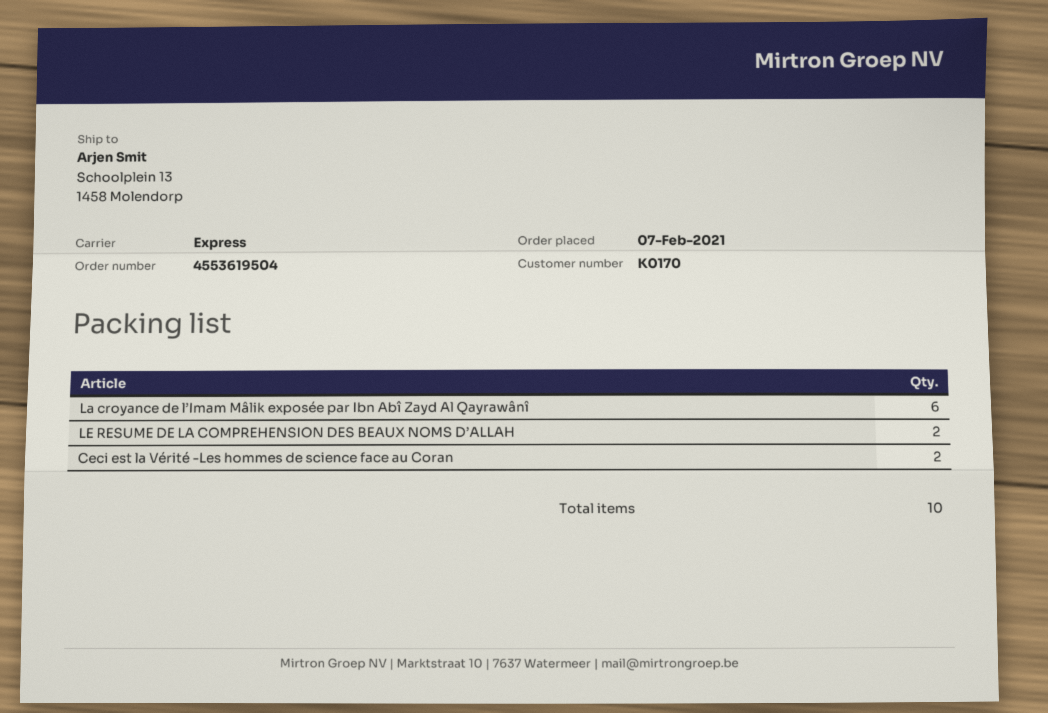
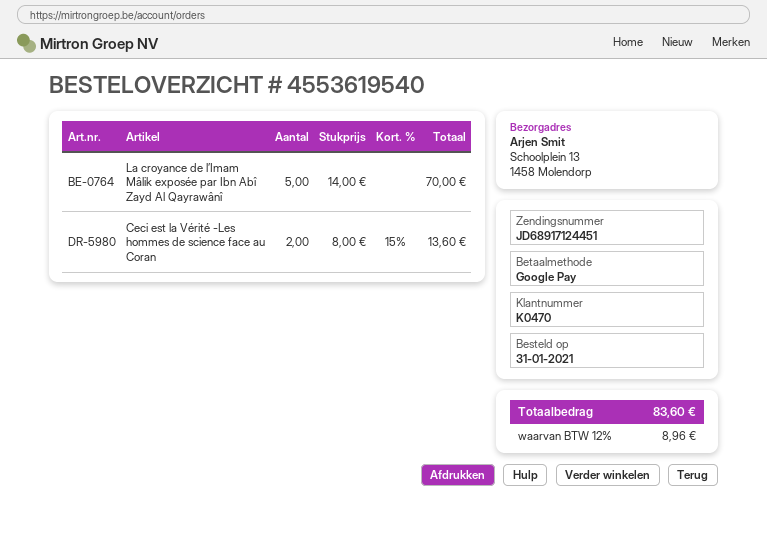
order number: 4553619504 -> 4553619540
order date: 2021-02-07 -> 2021-01-31
customer number: K0170 -> K0470
La croyance de l’Imam Mâlik exposée par Ibn Abî Zayd Al Qayrawânî: 6 -> 5
LE RESUME DE LA COMPREHENSION DES BEAUX NOMS D’ALLAH: 2 -> none

